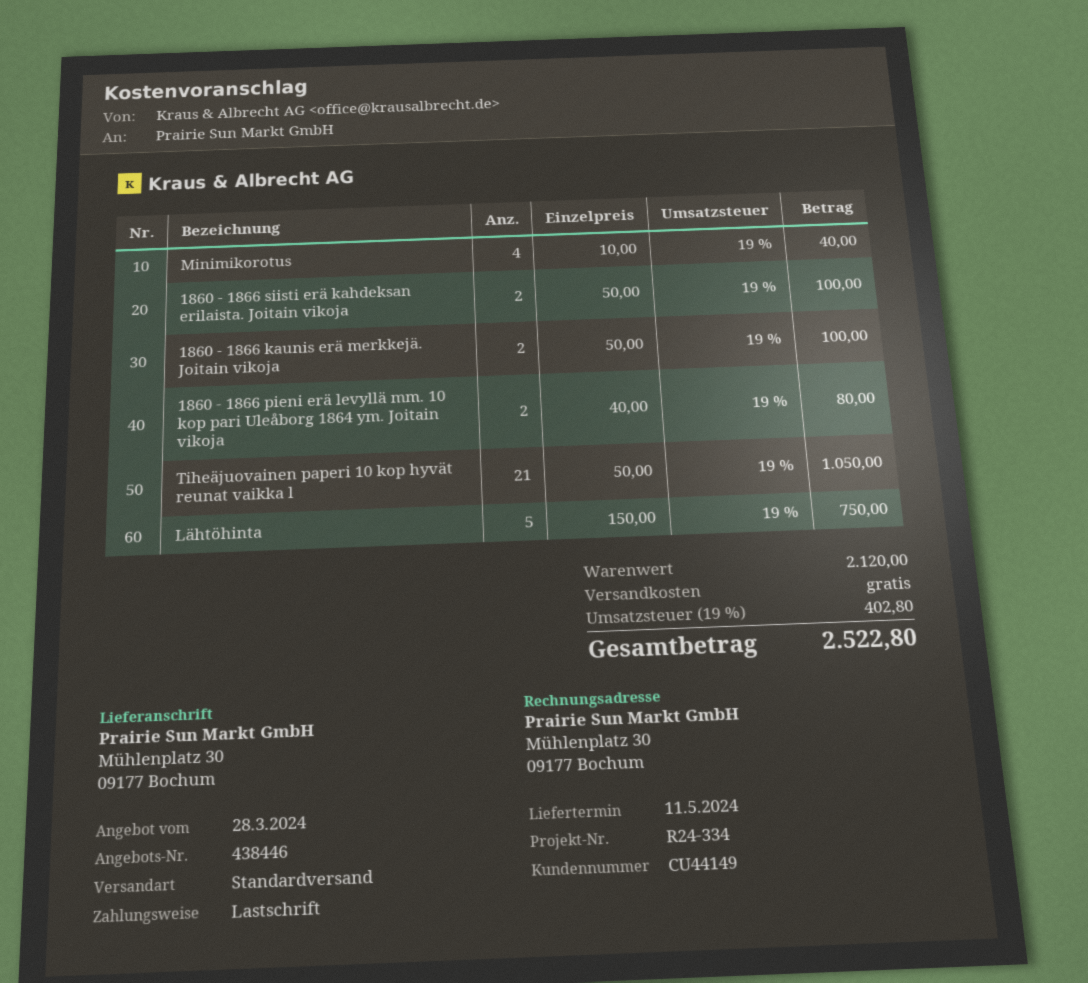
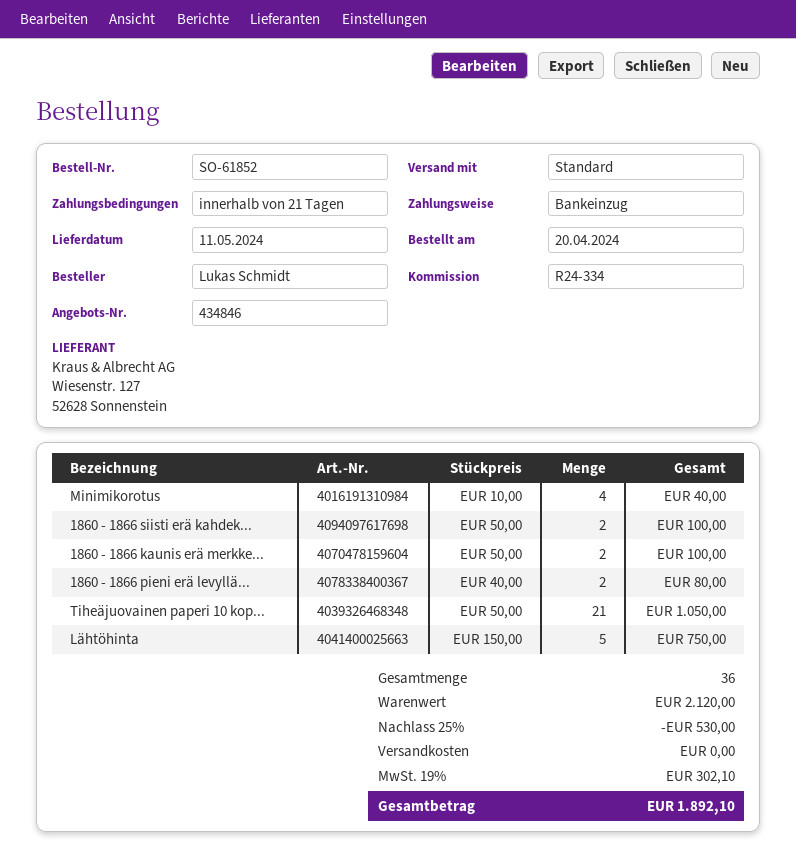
quote number: 438446 -> 434846
discount: none -> 25% = 530.00
tax: 19% = 402.80 -> 19% = 302.10
total: 2522.80 -> 1892.10

